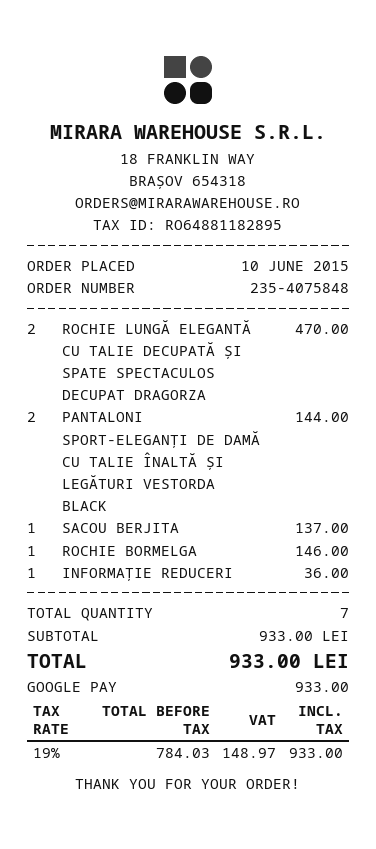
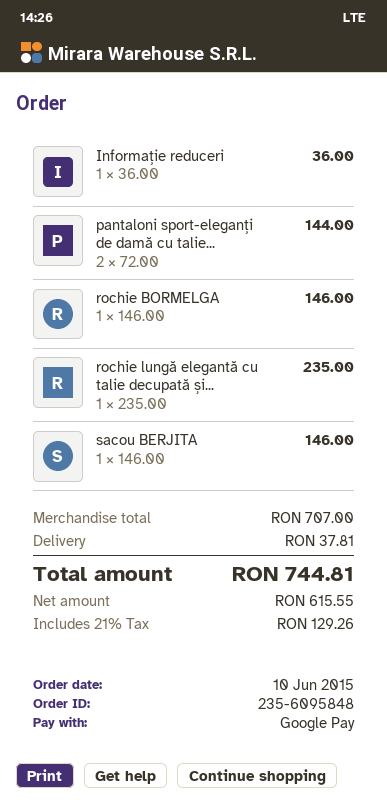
order number: 235-4075848 -> 235-6095848
ROCHIE LUNGĂ ELEGANTĂ CU TALIE DECUPATĂ ȘI SPATE SPECTACULOS DECUPAT DRAGORZA: 2 for 470.00 -> 1 for 235.00
SACOU BERJITA: 1 for 137.00 -> 1 for 146.00
subtotal: 933.00 -> 707.00
shipping: none -> 37.81
net: 784.03 -> 615.55
tax: 19% = 148.97 -> 21% = 129.26
total: 933.00 -> 744.81

